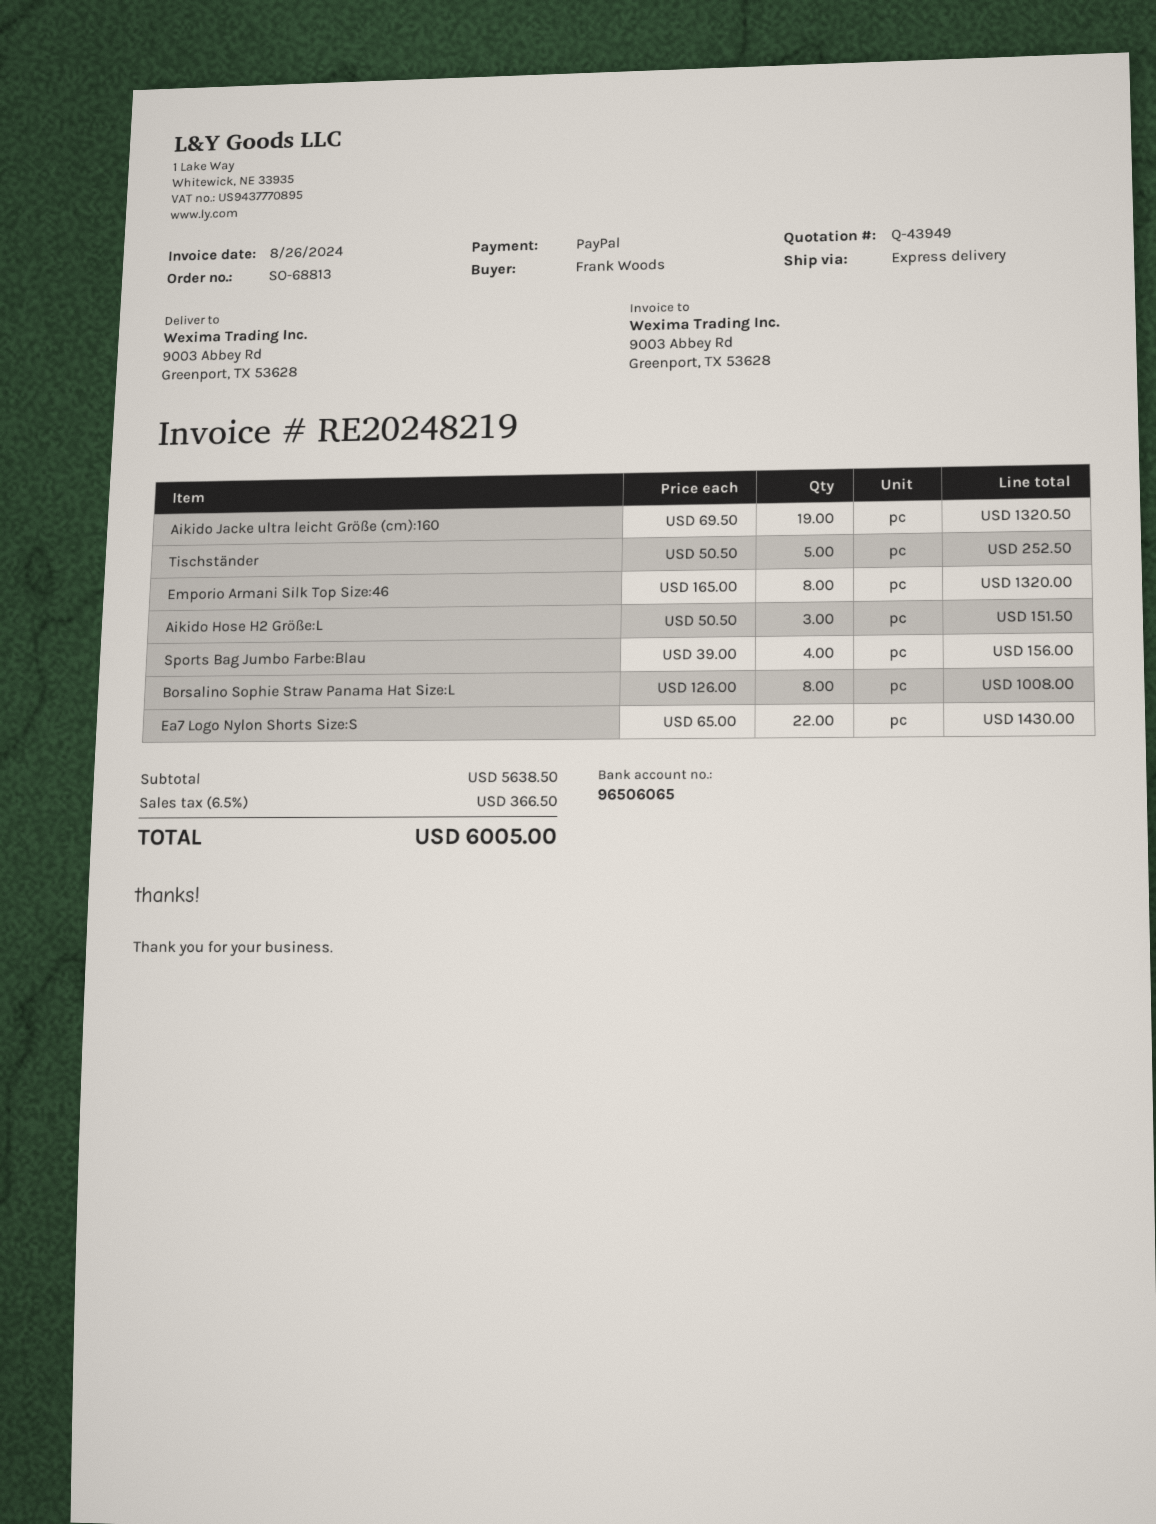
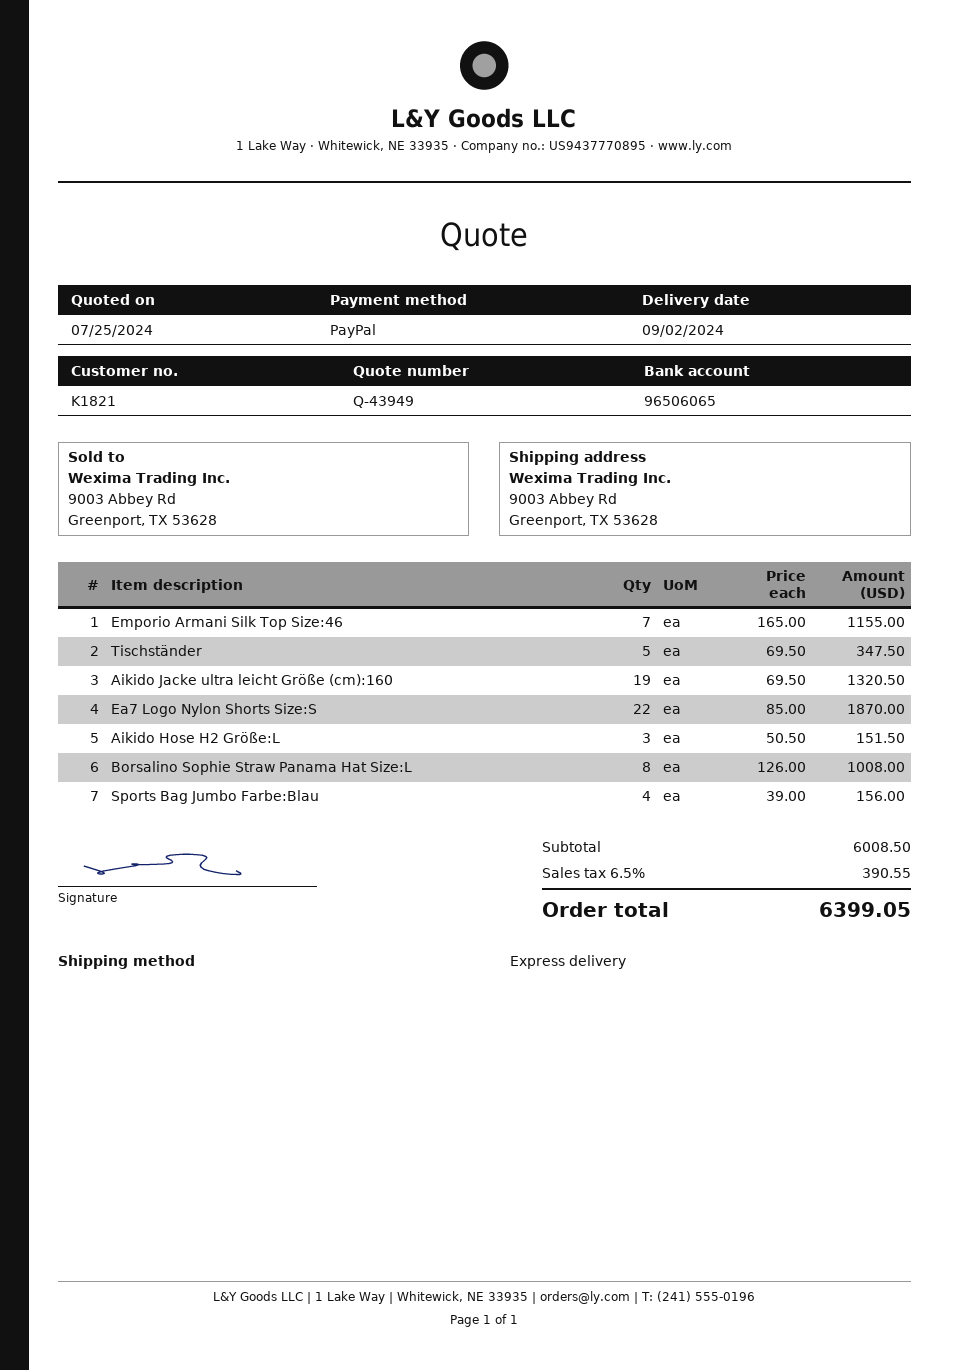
Tischständer: 5 x 50.50 = 252.50 -> 5 x 69.50 = 347.50
Emporio Armani Silk Top Size:46: 8 x 165.00 = 1320.00 -> 7 x 165.00 = 1155.00
Ea7 Logo Nylon Shorts Size:S: 22 x 65.00 = 1430.00 -> 22 x 85.00 = 1870.00
subtotal: 5638.50 -> 6008.50
tax: 6.5% = 366.50 -> 6.5% = 390.55
total: 6005.00 -> 6399.05

